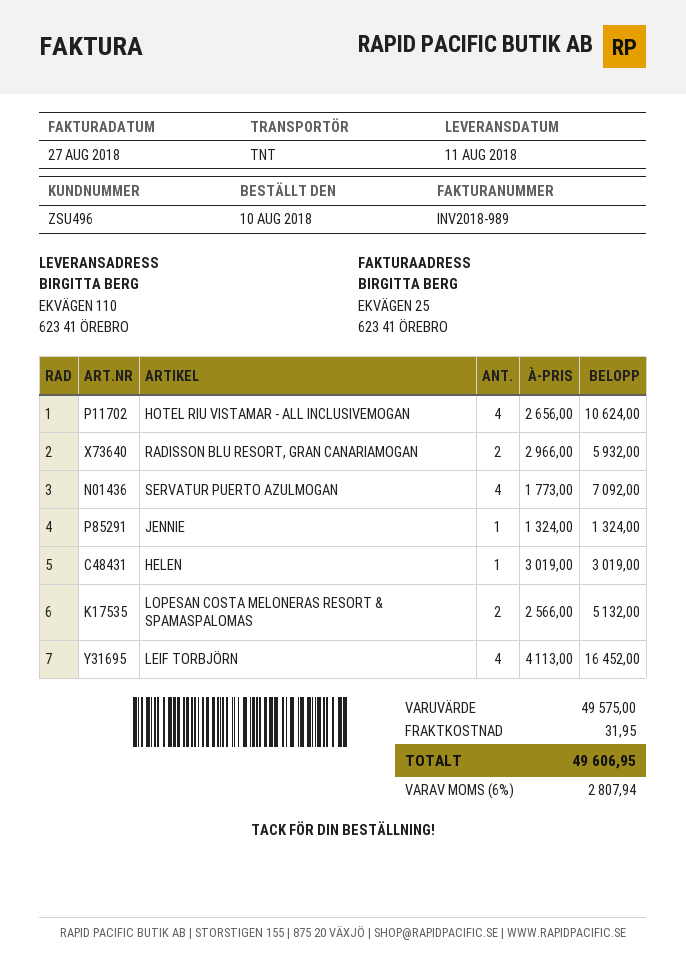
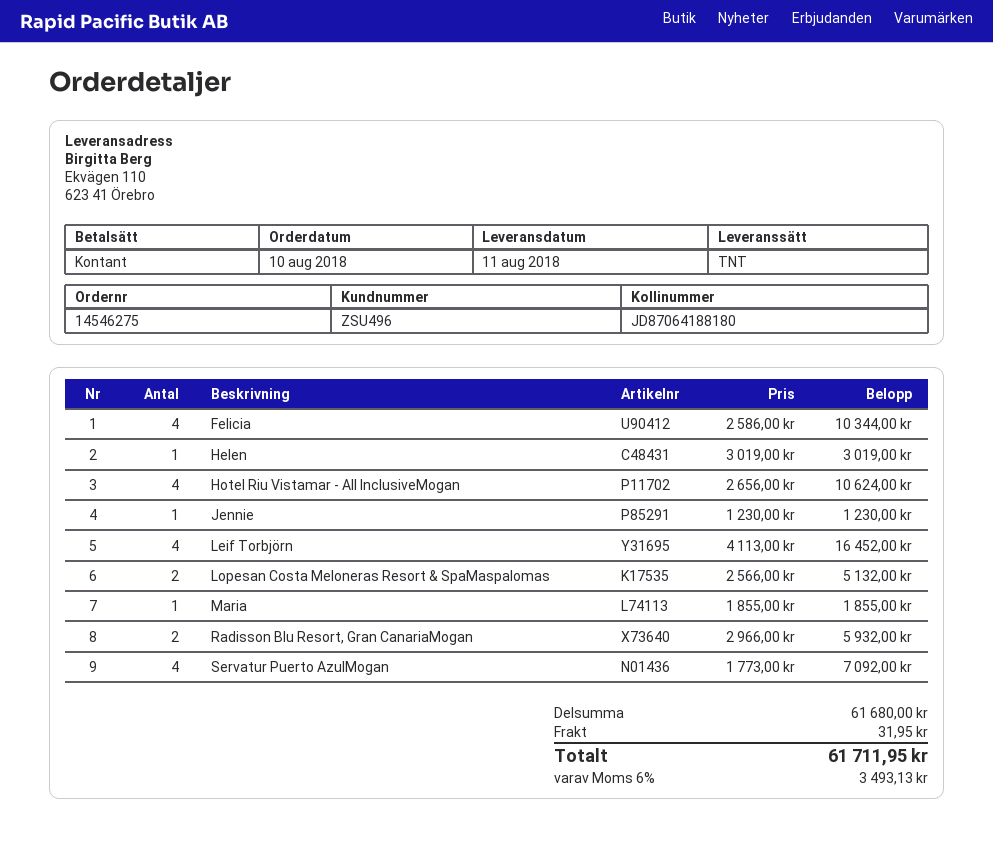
JENNIE: 1 x 1324.00 = 1324.00 -> 1 x 1230.00 = 1230.00
Felicia: none -> 4 x 2586.00 = 10344.00
Maria: none -> 1 x 1855.00 = 1855.00
subtotal: 49575.00 -> 61680.00
tax: 6% = 2807.94 -> 6% = 3493.13
total: 49606.95 -> 61711.95

